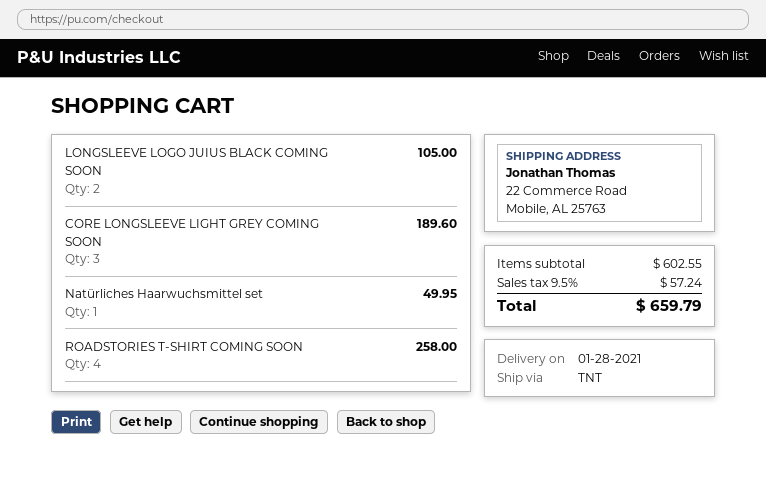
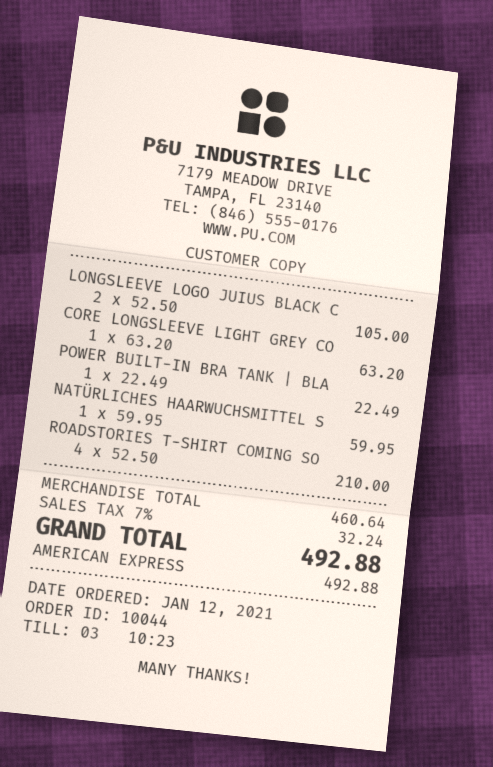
CORE LONGSLEEVE LIGHT GREY COMING SOON: 3 for 189.60 -> 1 for 63.20
Natürliches Haarwuchsmittel set: 1 for 49.95 -> 1 for 59.95
ROADSTORIES T-SHIRT COMING SOON: 4 for 258.00 -> 4 for 210.00
POWER BUILT-IN BRA TANK | BLA: none -> 1 for 22.49
subtotal: 602.55 -> 460.64
tax: 9.5% = 57.24 -> 7% = 32.24
total: 659.79 -> 492.88

